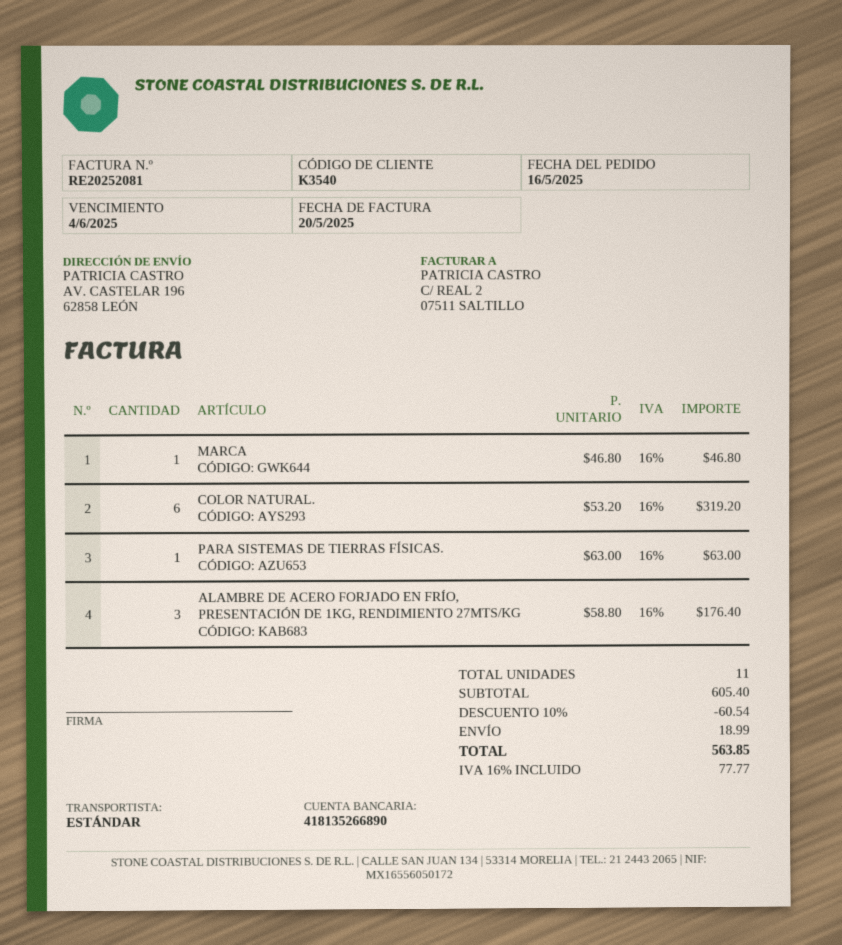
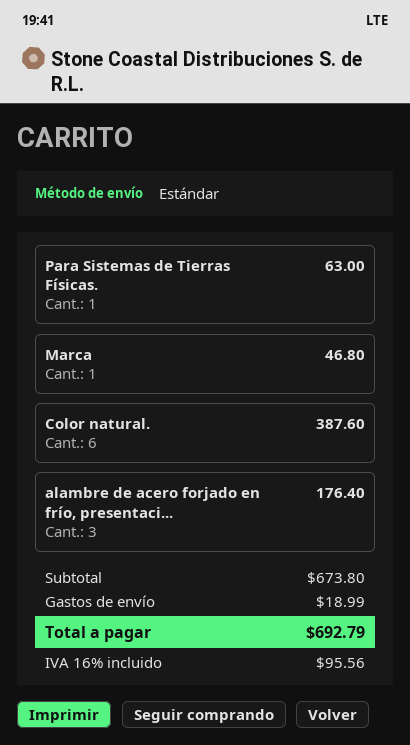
COLOR NATURAL.: 6 for 319.20 -> 6 for 387.60
subtotal: 605.40 -> 673.80
discount: 10% = 60.54 -> none
tax: 16% = 77.77 -> 16% = 95.56
total: 563.85 -> 692.79

